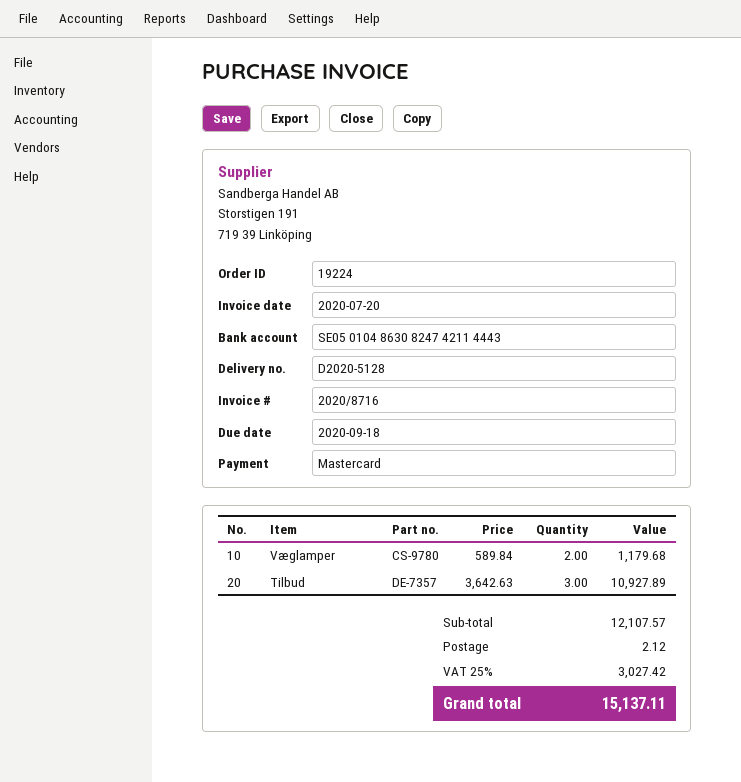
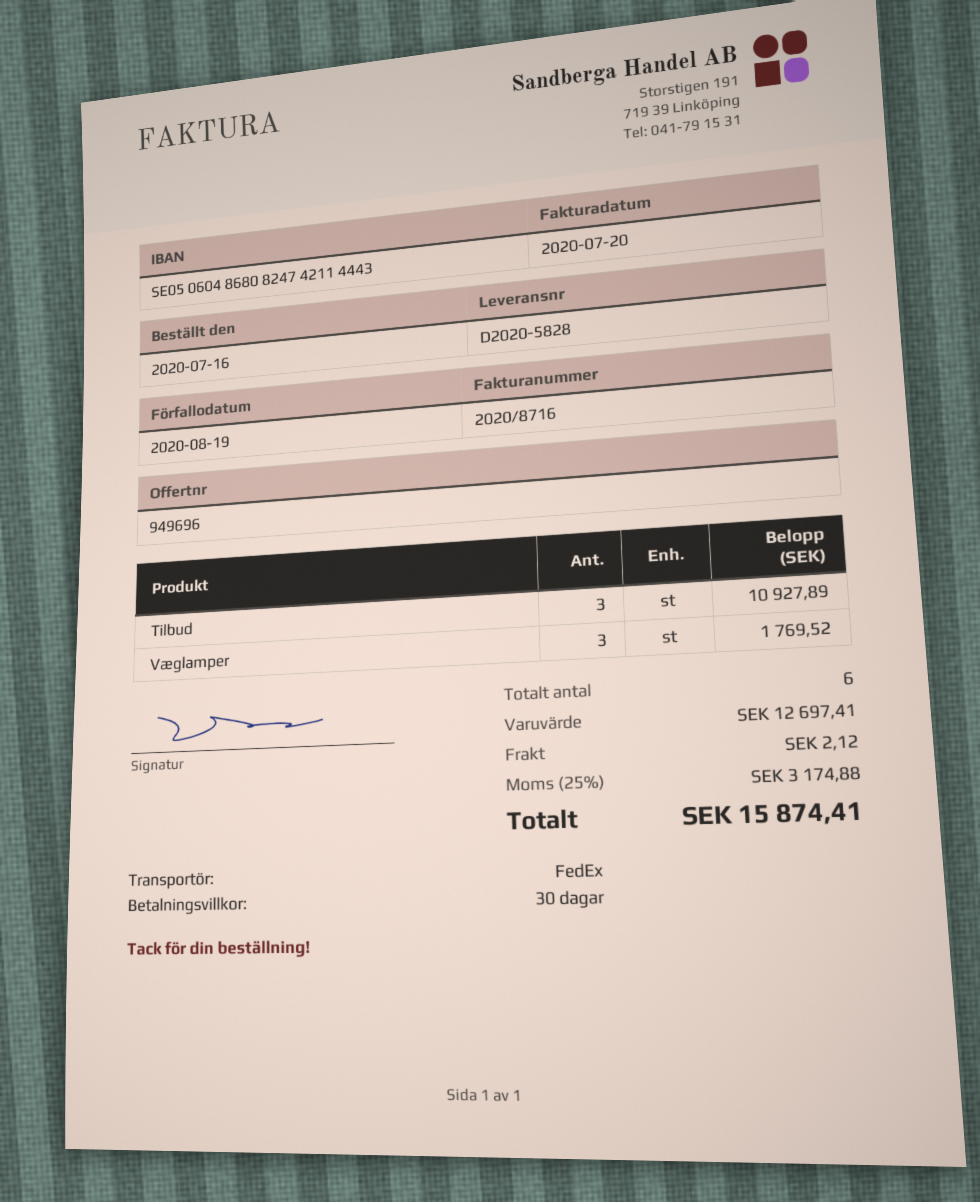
delivery note number: D2020-5128 -> D2020-5828
due date: 2020-09-18 -> 2020-08-19
bank account: SE0501048630824742114443 -> SE0506048680824742114443
Væglamper: 2 for 1179.68 -> 3 for 1769.52
subtotal: 12107.57 -> 12697.41
tax: 25% = 3027.42 -> 25% = 3174.88
total: 15137.11 -> 15874.41

